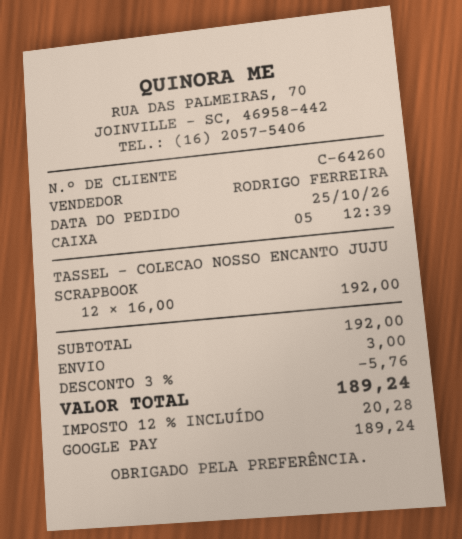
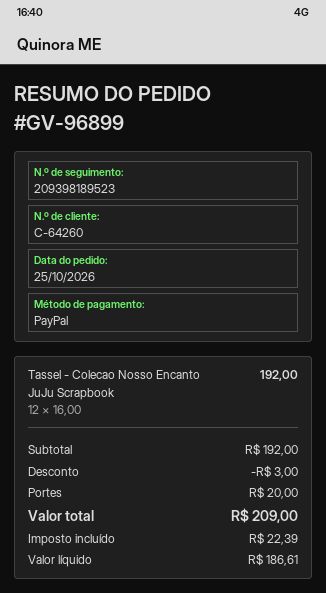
payment method: Google Pay -> PayPal
discount: 5.76 -> 3.00
shipping: 3.00 -> 20.00
tax: 20.28 -> 22.39
total: 189.24 -> 209.00

